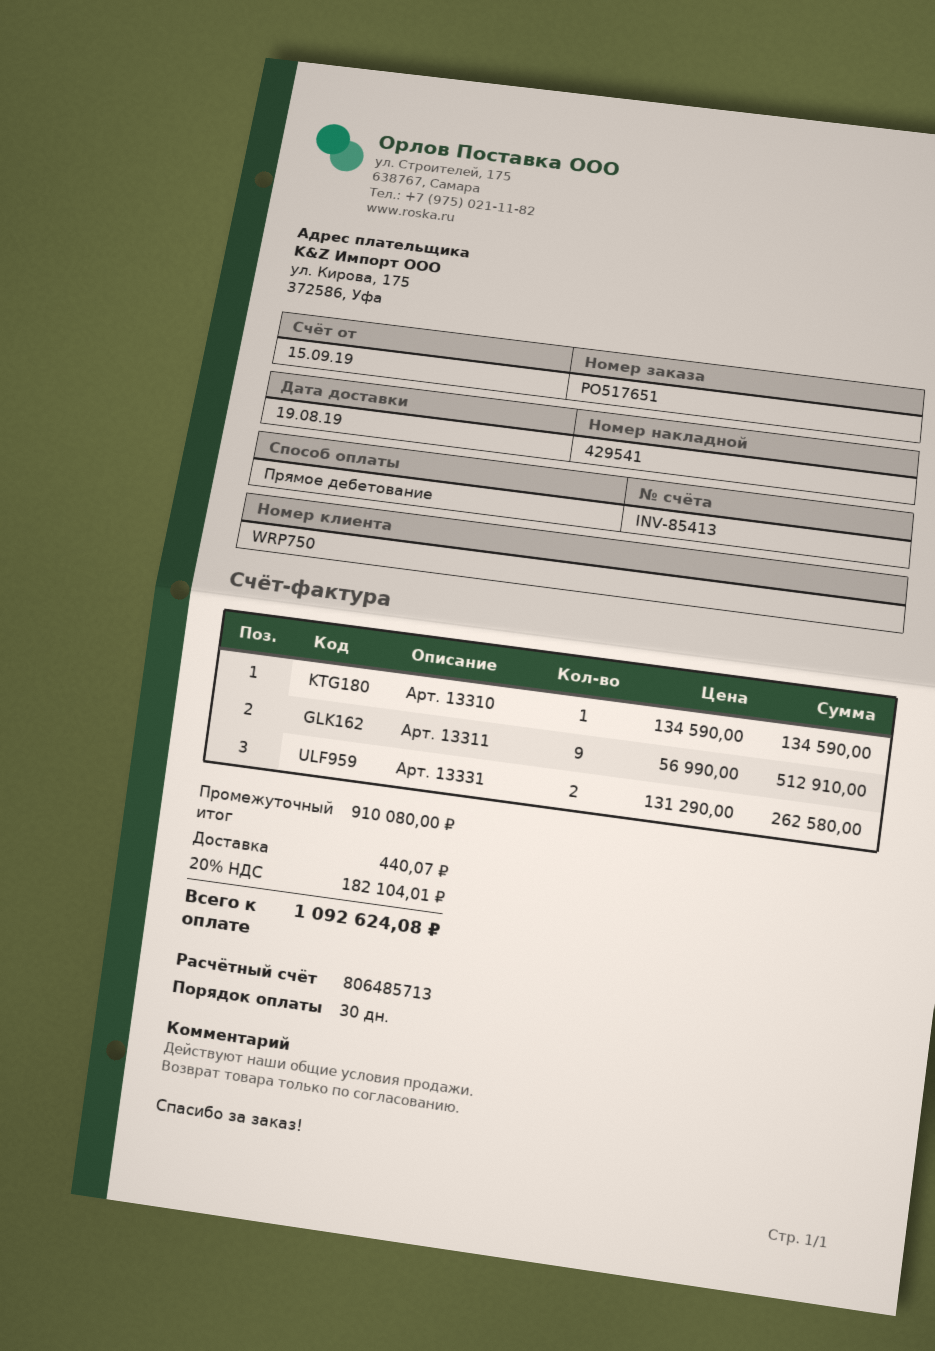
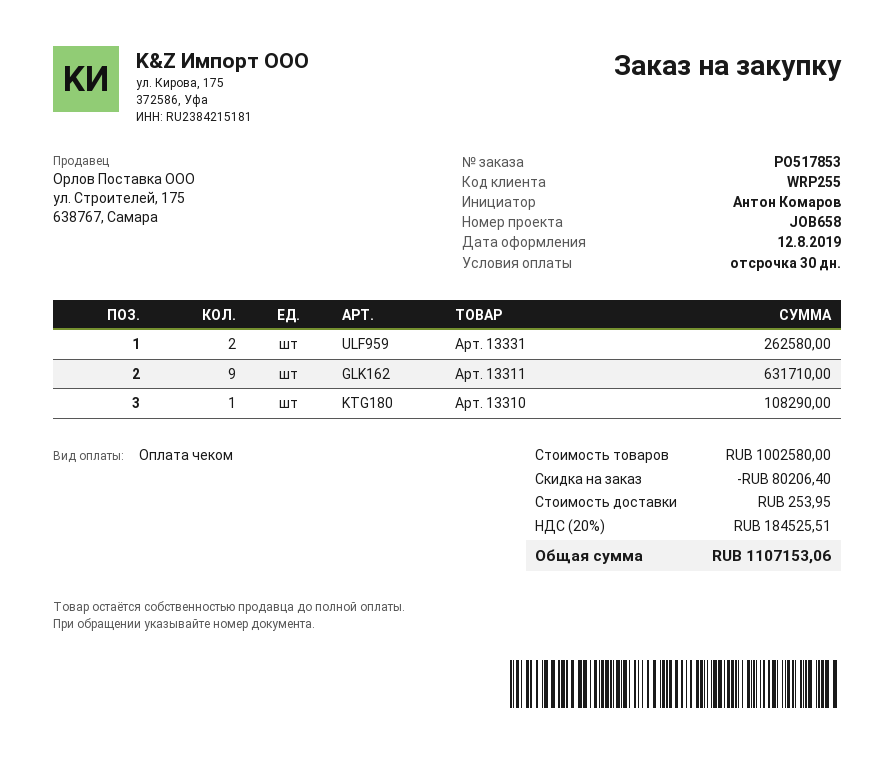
order number: PO517651 -> PO517853
customer number: WRP750 -> WRP255
payment method: direct debit -> cheque
Арт. 13310: 1 for 134590.00 -> 1 for 108290.00
Арт. 13311: 9 for 512910.00 -> 9 for 631710.00
subtotal: 910080.00 -> 1002580.00
discount: none -> 80206.40
shipping: 440.07 -> 253.95
tax: 20% = 182104.01 -> 20% = 184525.51
total: 1092624.08 -> 1107153.06

